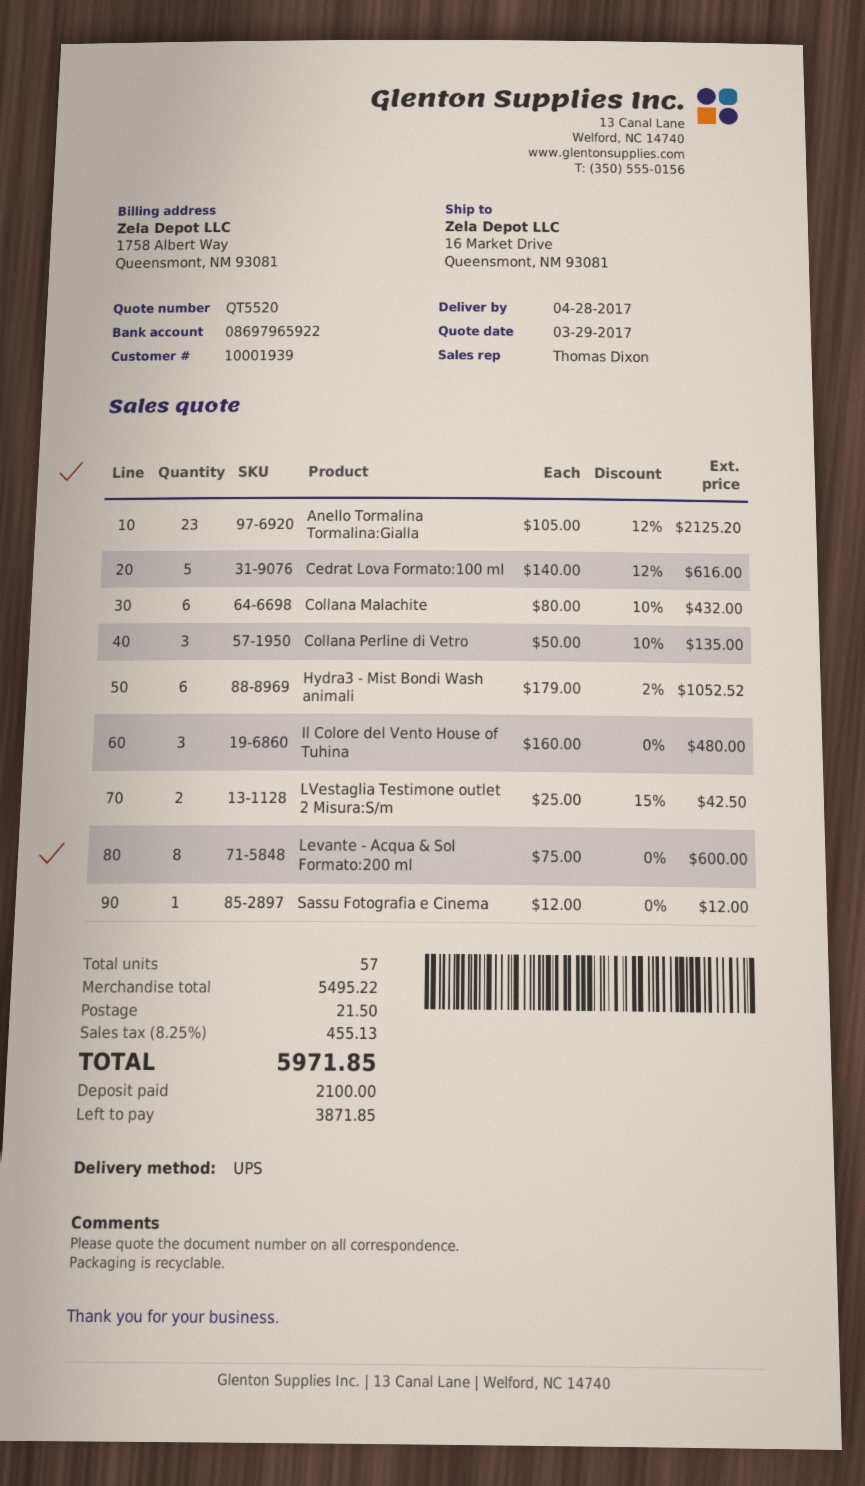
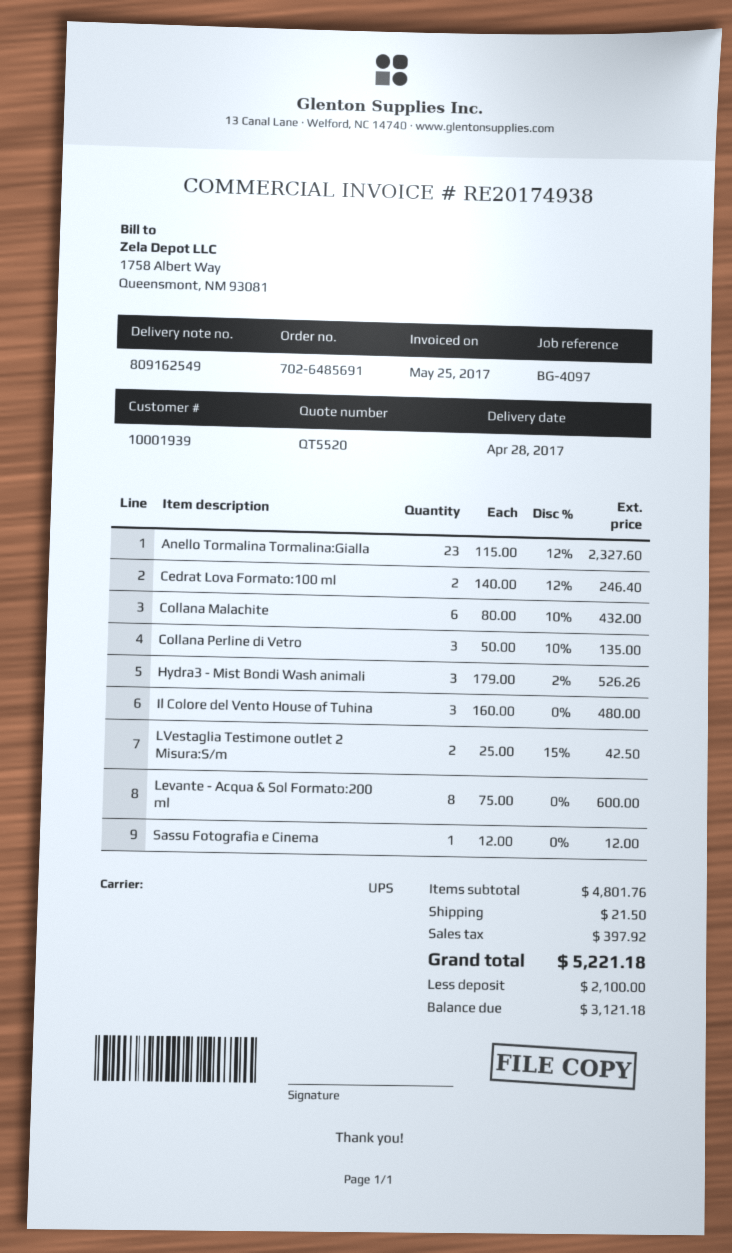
Anello Tormalina Tormalina:Gialla: 23 x 105.00 - 12% = 2125.20 -> 23 x 115.00 - 12% = 2327.60
Cedrat Lova Formato:100 ml: 5 x 140.00 - 12% = 616.00 -> 2 x 140.00 - 12% = 246.40
Hydra3 - Mist Bondi Wash animali: 6 x 179.00 - 2% = 1052.52 -> 3 x 179.00 - 2% = 526.26
subtotal: 5495.22 -> 4801.76
tax: 455.13 -> 397.92
total: 5971.85 -> 5221.18
balance: 3871.85 -> 3121.18

